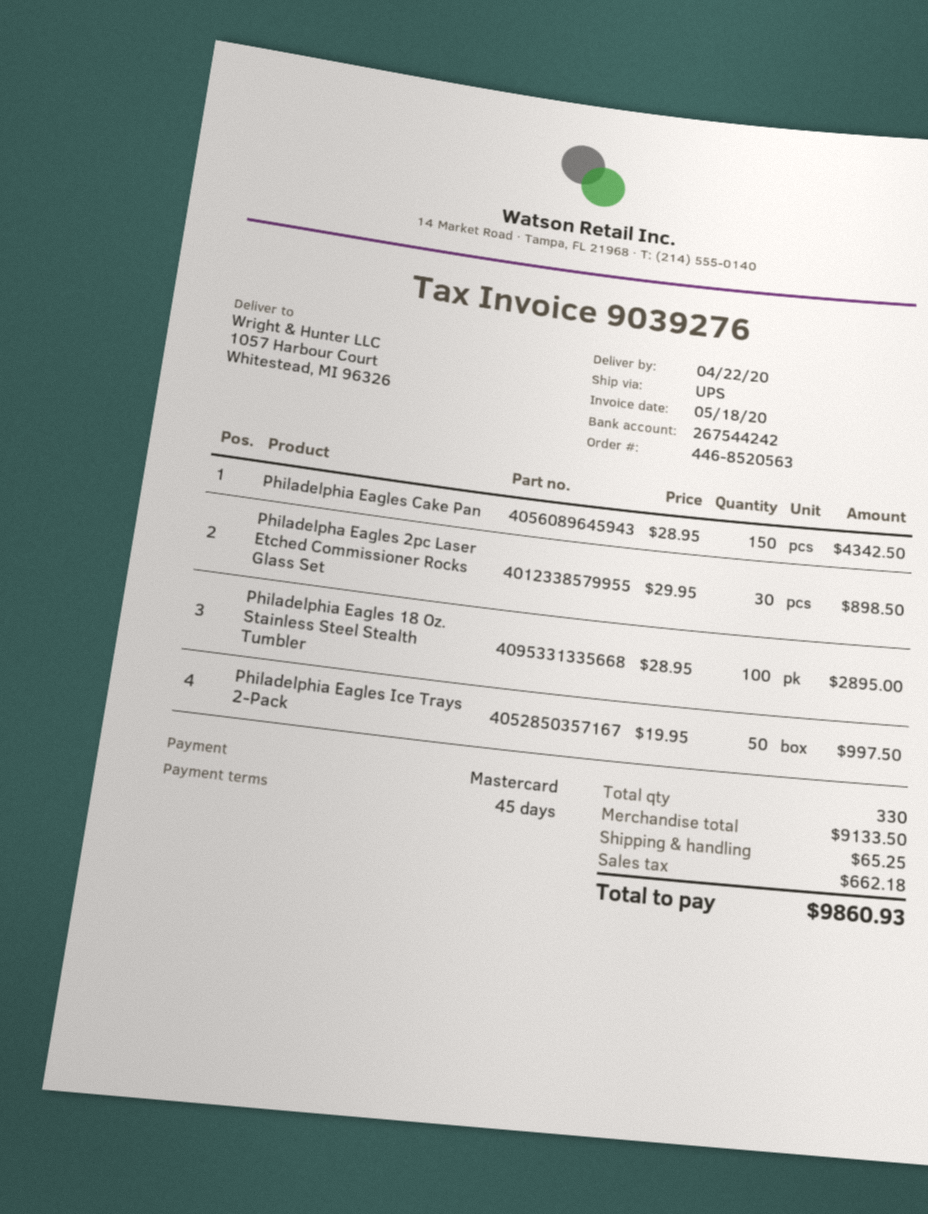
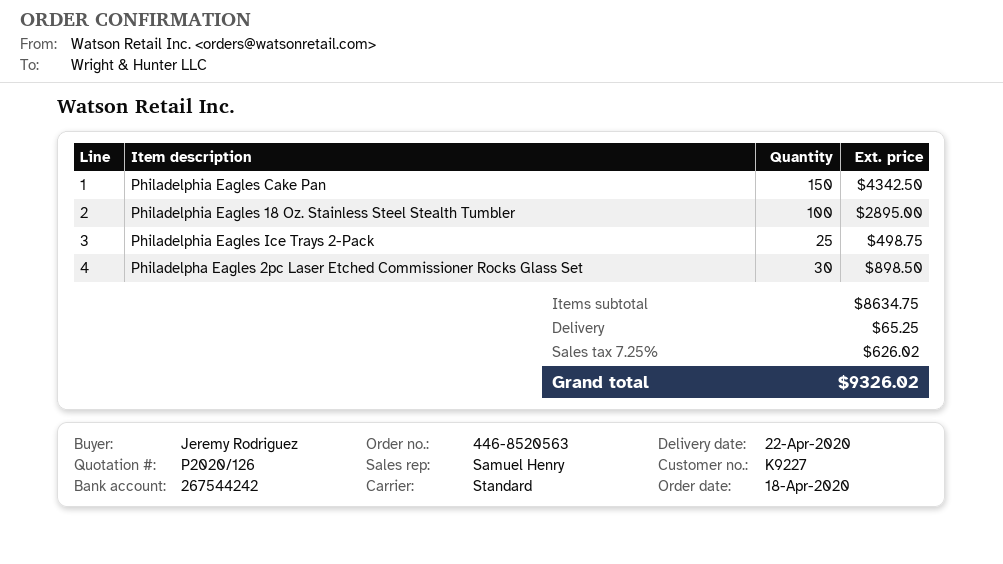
shipping method: UPS -> standard
Philadelphia Eagles Ice Trays 2-Pack: 50 for 997.50 -> 25 for 498.75
subtotal: 9133.50 -> 8634.75
tax: 662.18 -> 626.02
total: 9860.93 -> 9326.02

